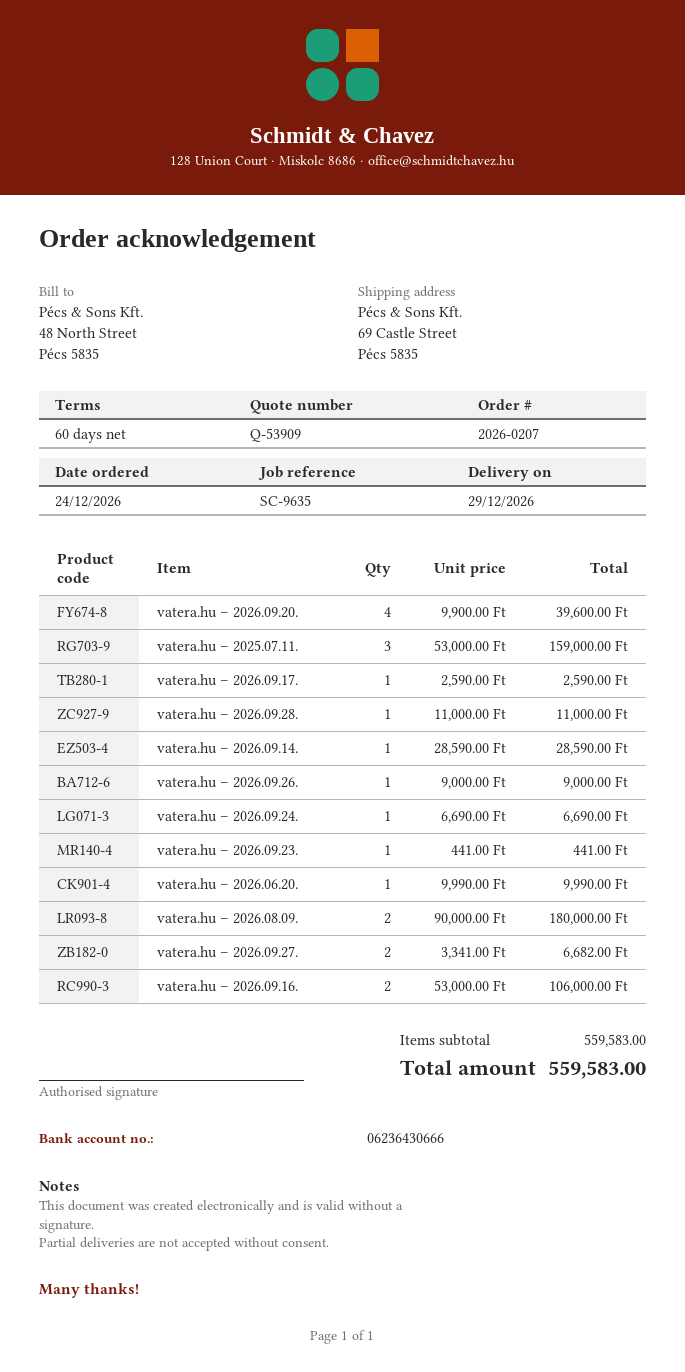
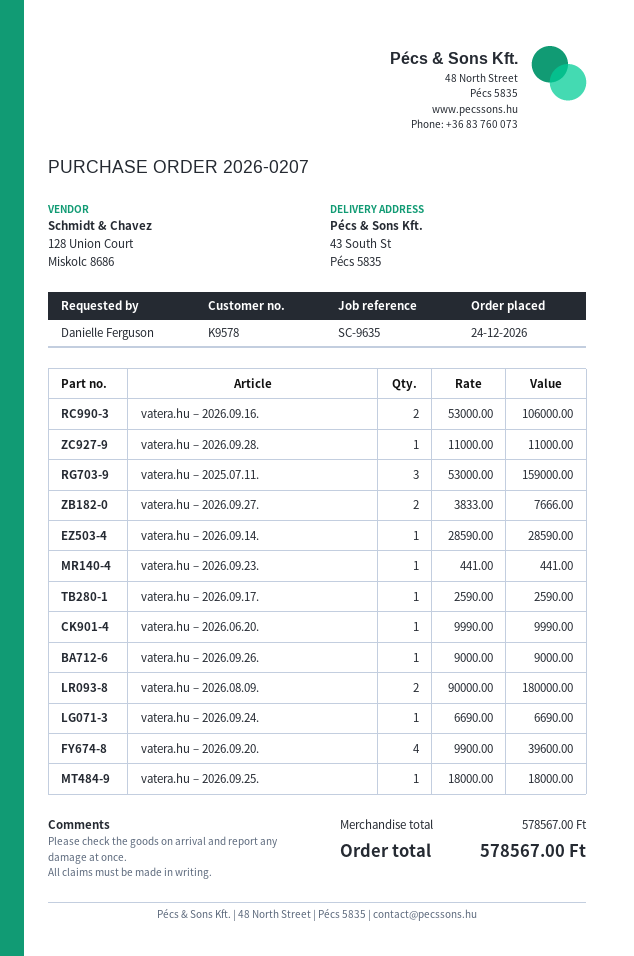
ship to: 69 Castle Street, Pécs 5835 -> 43 South St, Pécs 5835
vatera.hu – 2026.09.27.: 2 x 3341.00 = 6682.00 -> 2 x 3833.00 = 7666.00
vatera.hu – 2026.09.25.: none -> 1 x 18000.00 = 18000.00
subtotal: 559583.00 -> 578567.00
total: 559583.00 -> 578567.00

